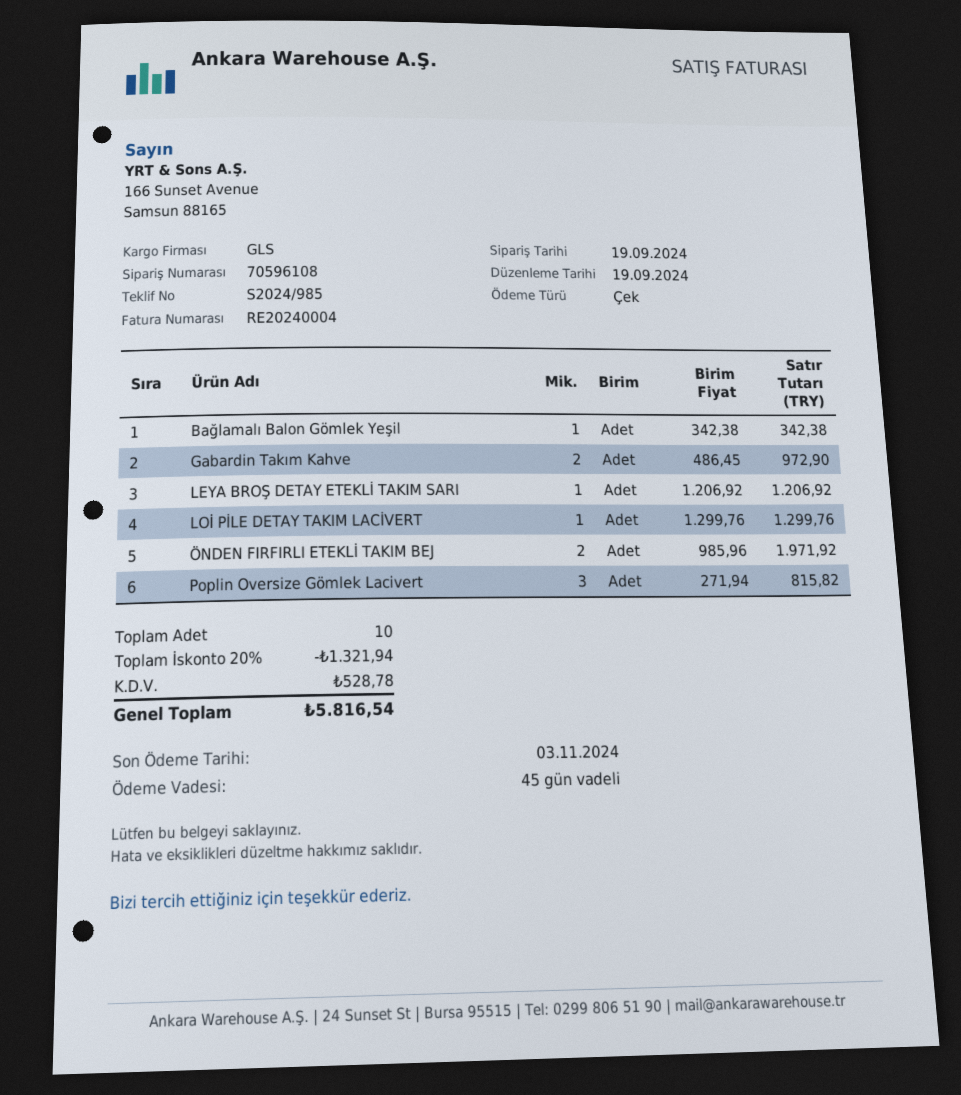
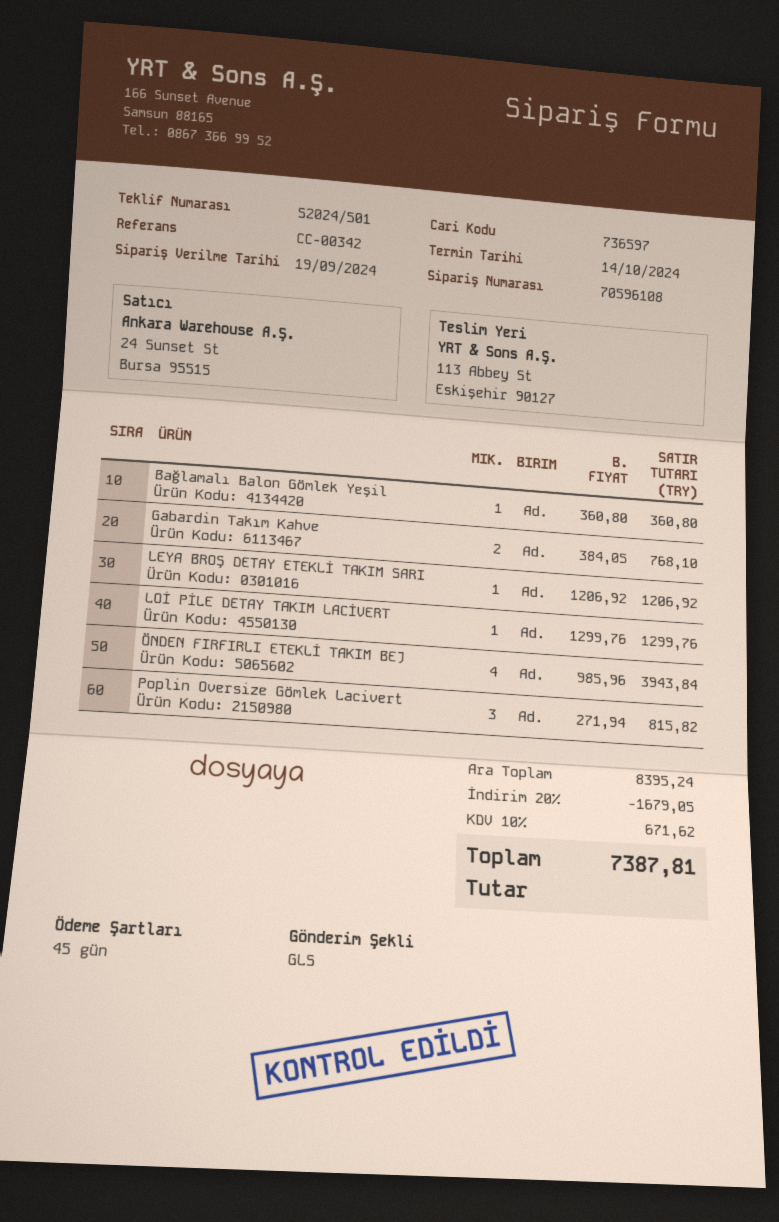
quote number: S2024/985 -> S2024/501
Bağlamalı Balon Gömlek Yeşil: 1 x 342.38 = 342.38 -> 1 x 360.80 = 360.80
Gabardin Takım Kahve: 2 x 486.45 = 972.90 -> 2 x 384.05 = 768.10
ÖNDEN FIRFIRLI ETEKLİ TAKIM BEJ: 2 x 985.96 = 1971.92 -> 4 x 985.96 = 3943.84
discount: 20% = 1321.94 -> 20% = 1679.05
tax: 528.78 -> 671.62
total: 5816.54 -> 7387.81

